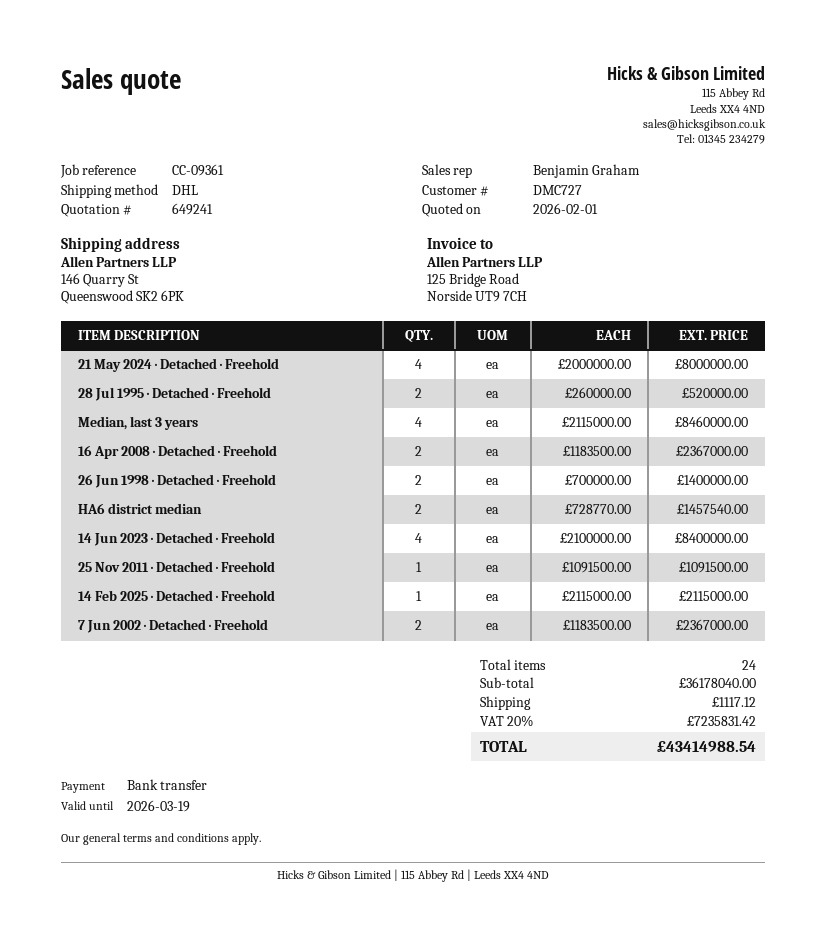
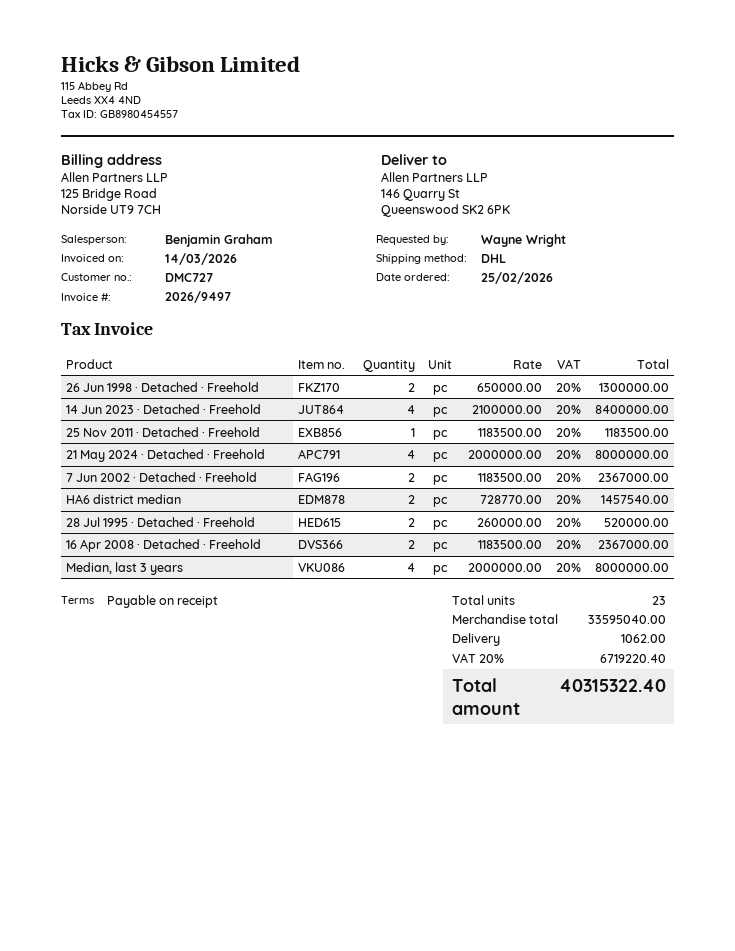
Median, last 3 years: 4 x 2115000.00 = 8460000.00 -> 4 x 2000000.00 = 8000000.00
26 Jun 1998 · Detached · Freehold: 2 x 700000.00 = 1400000.00 -> 2 x 650000.00 = 1300000.00
25 Nov 2011 · Detached · Freehold: 1 x 1091500.00 = 1091500.00 -> 1 x 1183500.00 = 1183500.00
14 Feb 2025 · Detached · Freehold: 1 x 2115000.00 = 2115000.00 -> none
total quantity: 24 -> 23
subtotal: 36178040.00 -> 33595040.00
shipping: 1117.12 -> 1062.00
tax: 20% = 7235831.42 -> 20% = 6719220.40
total: 43414988.54 -> 40315322.40

